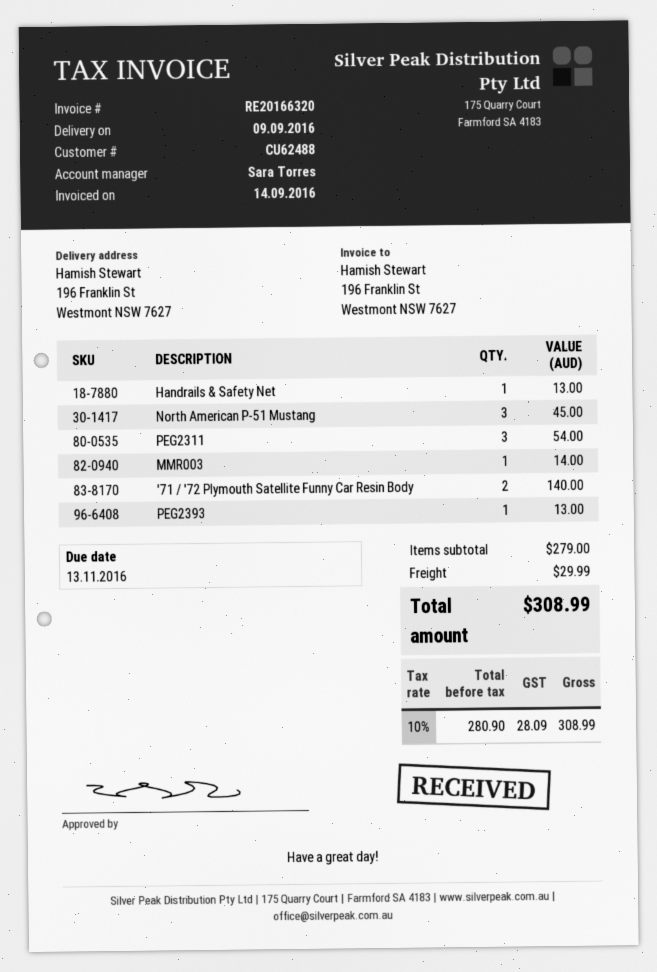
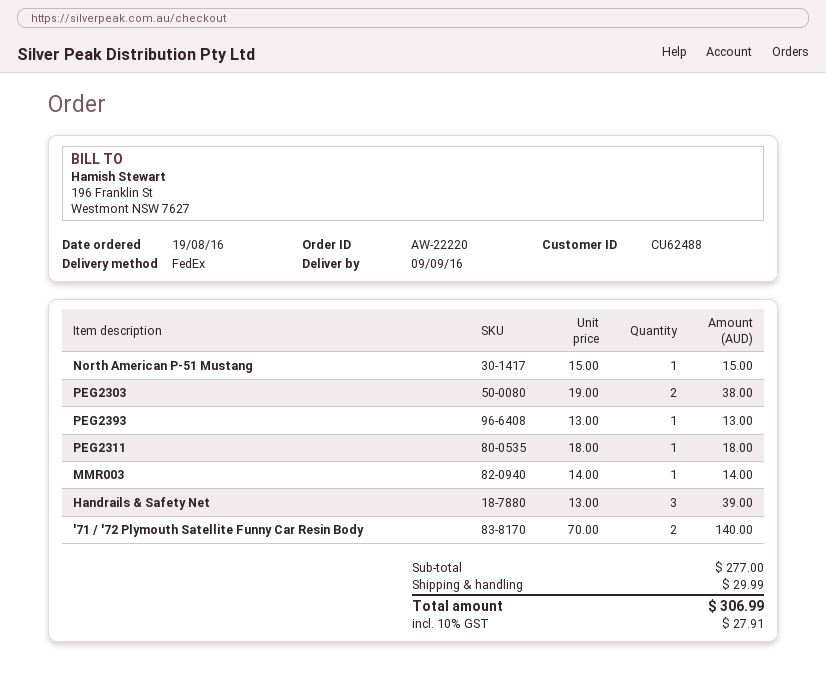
Handrails & Safety Net: 1 for 13.00 -> 3 for 39.00
North American P-51 Mustang: 3 for 45.00 -> 1 for 15.00
PEG2311: 3 for 54.00 -> 1 for 18.00
PEG2303: none -> 2 for 38.00
subtotal: 279.00 -> 277.00
tax: 10% = 28.09 -> 10% = 27.91
total: 308.99 -> 306.99

